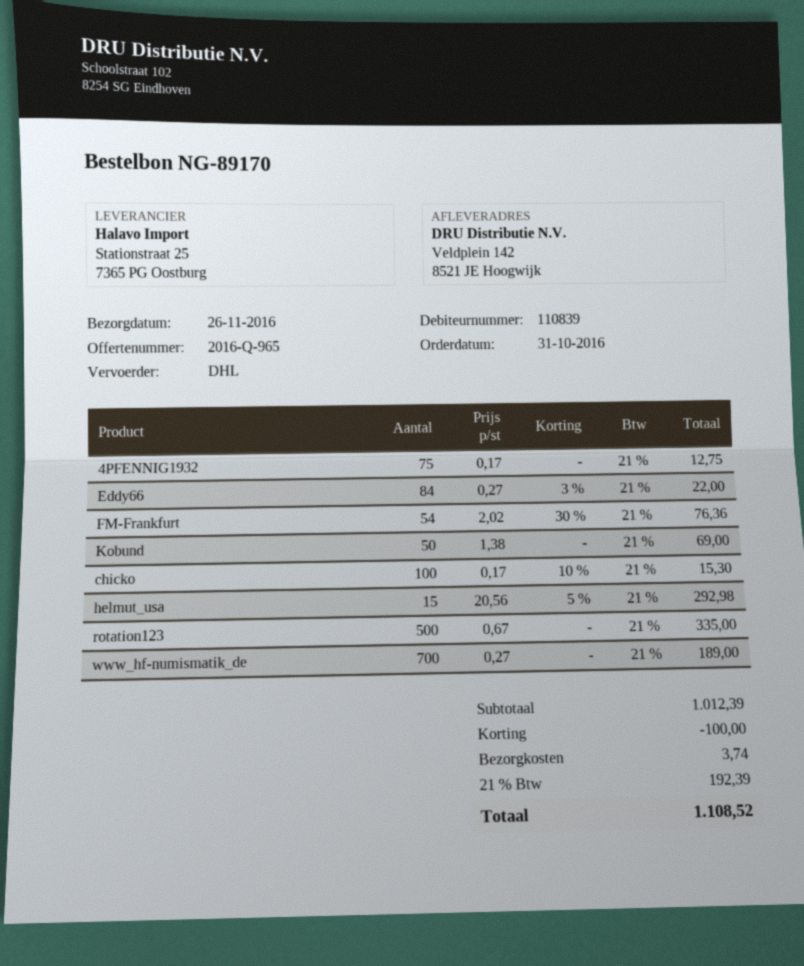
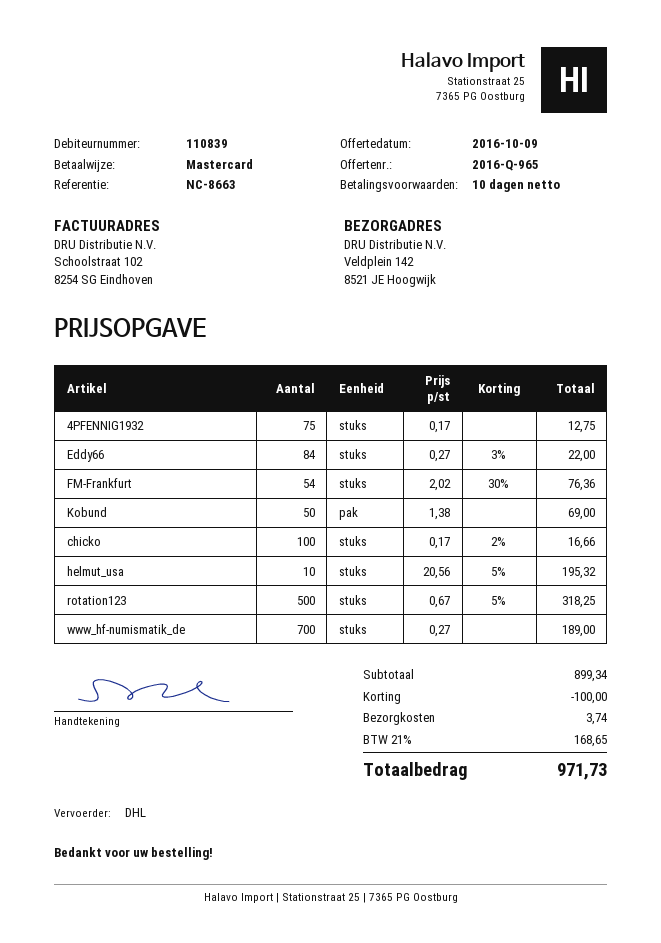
chicko: 100 x 0.17 - 10% = 15.30 -> 100 x 0.17 - 2% = 16.66
helmut_usa: 15 x 20.56 - 5% = 292.98 -> 10 x 20.56 - 5% = 195.32
rotation123: 500 x 0.67 = 335.00 -> 500 x 0.67 - 5% = 318.25
subtotal: 1012.39 -> 899.34
tax: 21% = 192.39 -> 21% = 168.65
total: 1108.52 -> 971.73

